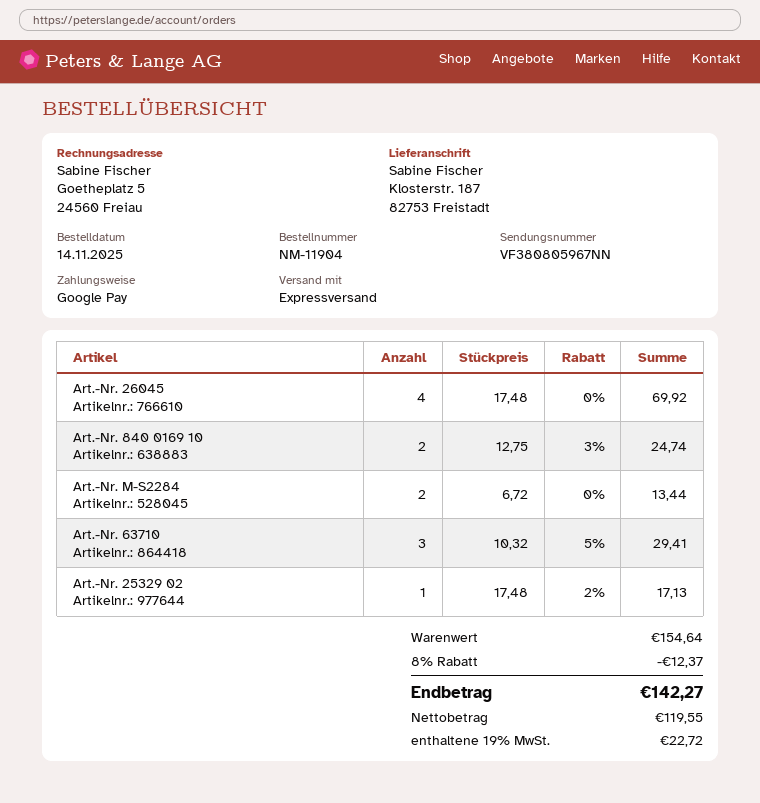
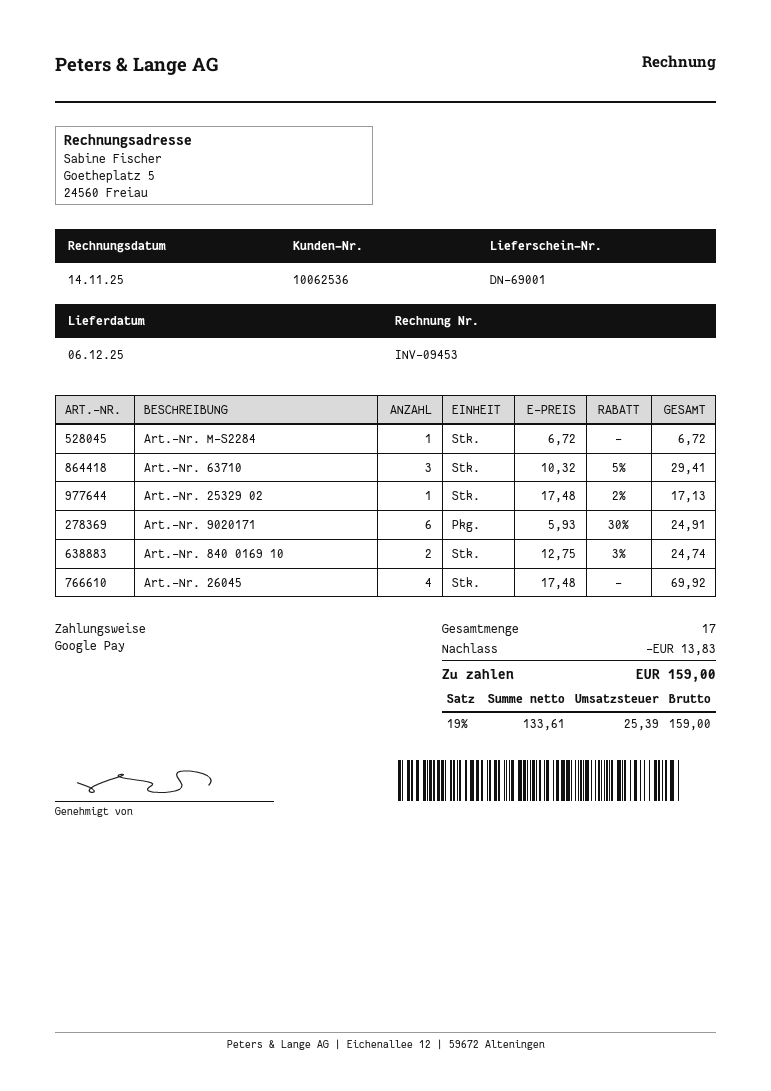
Art.-Nr. M-S2284: 2 x 6.72 = 13.44 -> 1 x 6.72 = 6.72
Art.-Nr. 9020171: none -> 6 x 5.93 - 30% = 24.91
discount: 12.37 -> 13.83
net: 119.55 -> 133.61
tax: 19% = 22.72 -> 19% = 25.39
total: 142.27 -> 159.00

